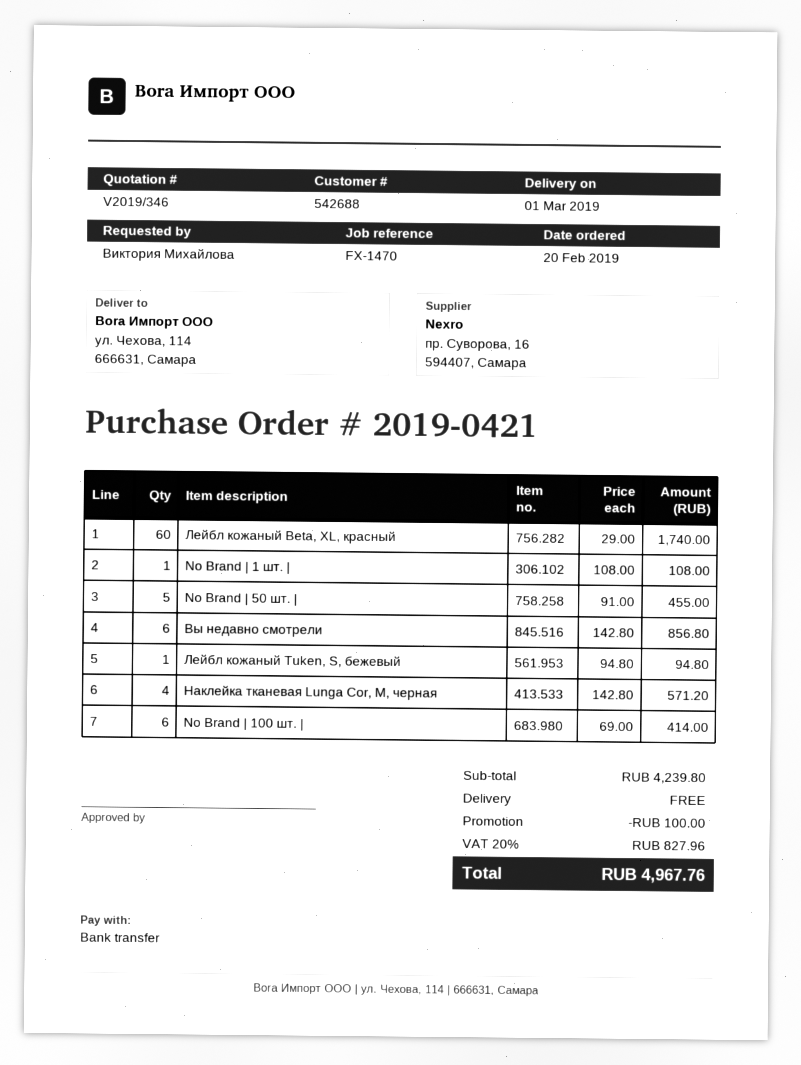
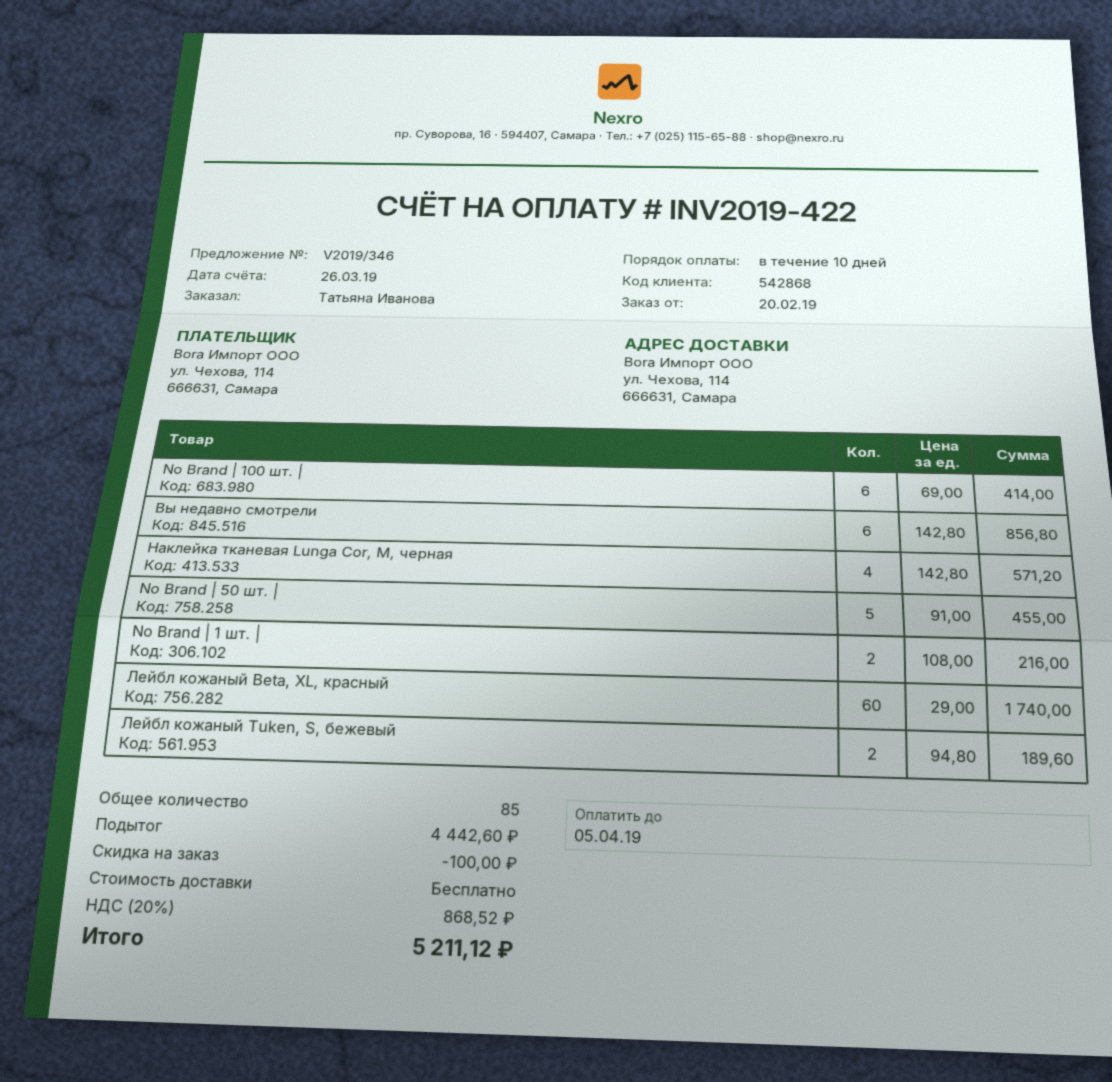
customer number: 542688 -> 542868
ordered by: Виктория Михайлова -> Татьяна Иванова
No Brand | 1 шт. |: 1 x 108.00 = 108.00 -> 2 x 108.00 = 216.00
Лейбл кожаный Tuken, S, бежевый: 1 x 94.80 = 94.80 -> 2 x 94.80 = 189.60
subtotal: 4239.80 -> 4442.60
tax: 20% = 827.96 -> 20% = 868.52
total: 4967.76 -> 5211.12

